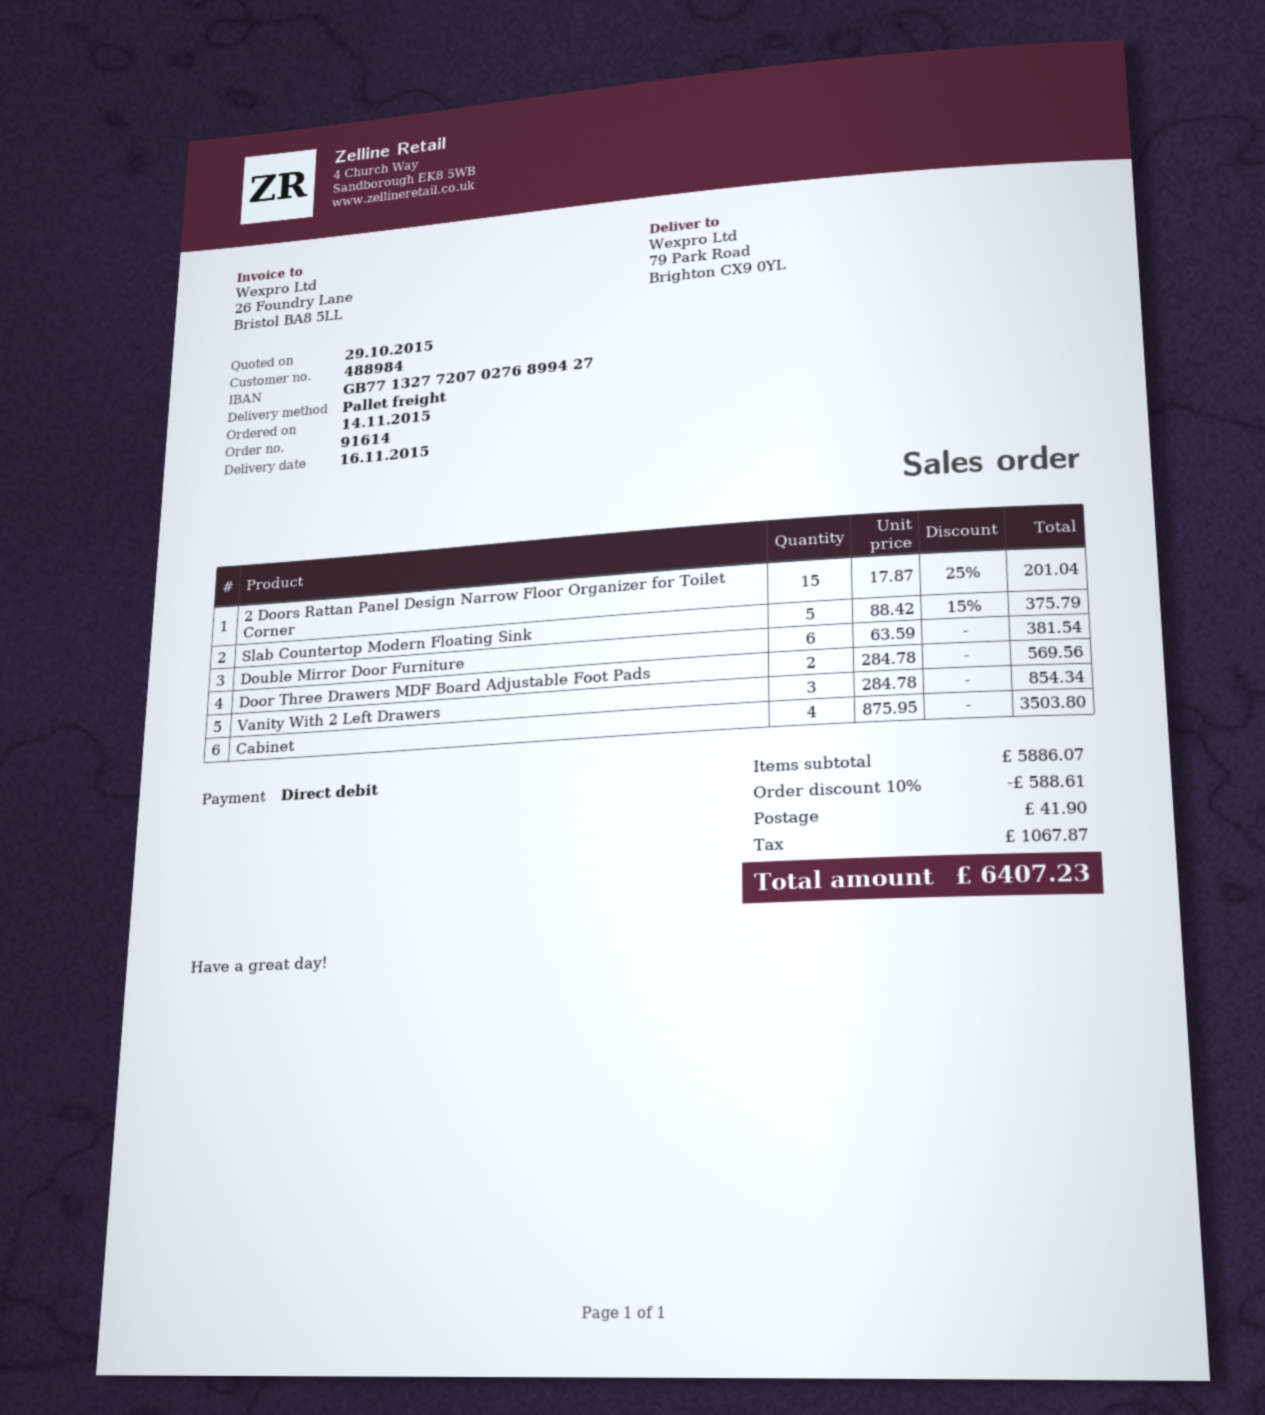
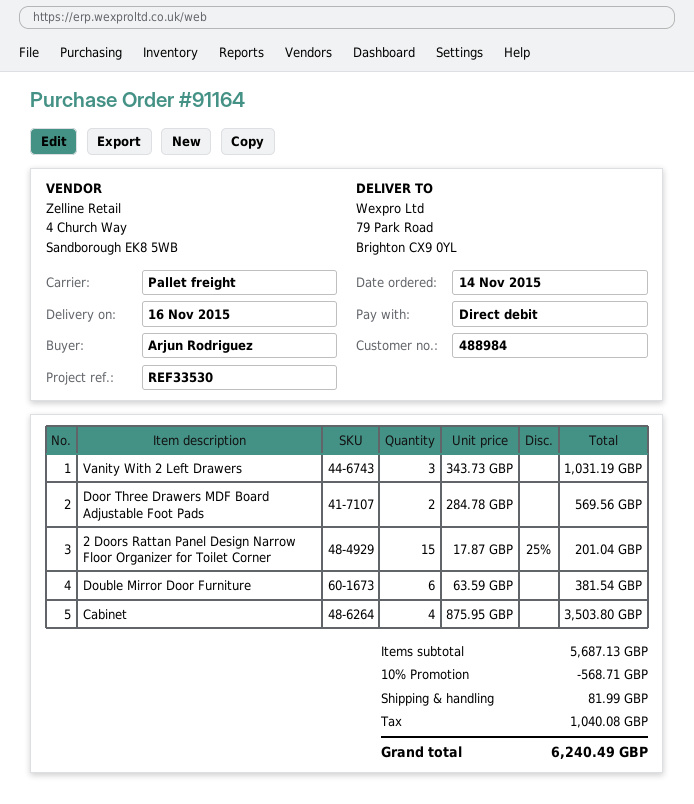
order number: 91614 -> 91164
Slab Countertop Modern Floating Sink: 5 x 88.42 - 15% = 375.79 -> none
Vanity With 2 Left Drawers: 3 x 284.78 = 854.34 -> 3 x 343.73 = 1031.19
subtotal: 5886.07 -> 5687.13
discount: 10% = 588.61 -> 10% = 568.71
shipping: 41.90 -> 81.99
tax: 1067.87 -> 1040.08
total: 6407.23 -> 6240.49

